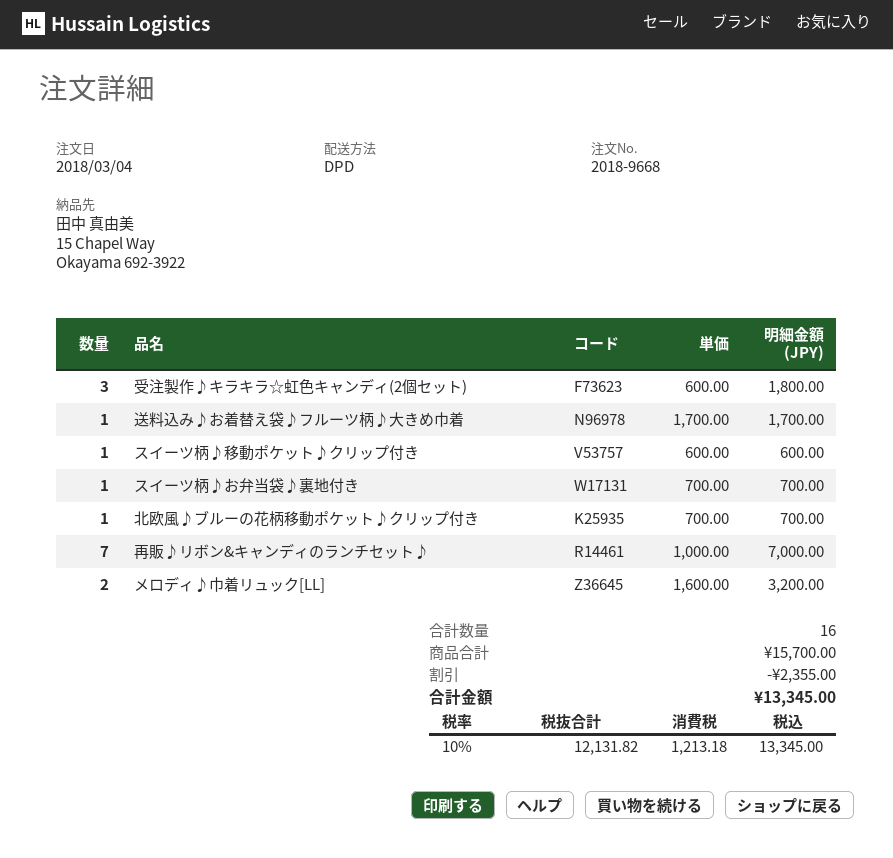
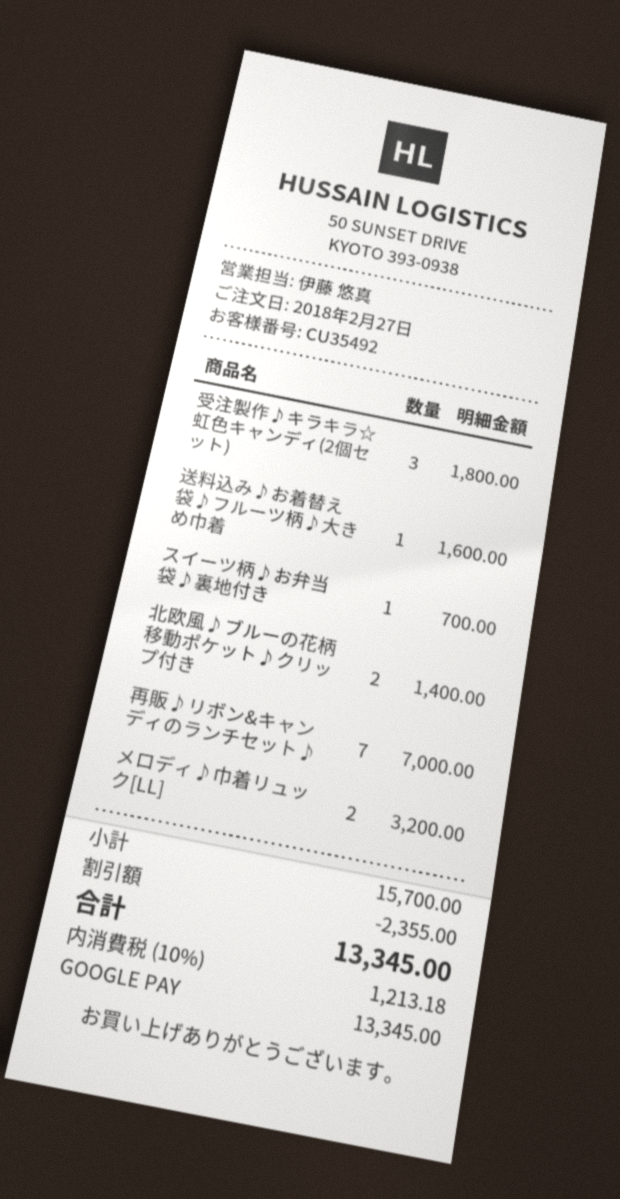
order date: 2018-03-04 -> 2018-02-27
送料込み♪お着替え袋♪フルーツ柄♪大きめ巾着: 1 for 1700.00 -> 1 for 1600.00
スイーツ柄♪移動ポケット♪クリップ付き: 1 for 600.00 -> none
北欧風♪ブルーの花柄移動ポケット♪クリップ付き: 1 for 700.00 -> 2 for 1400.00

